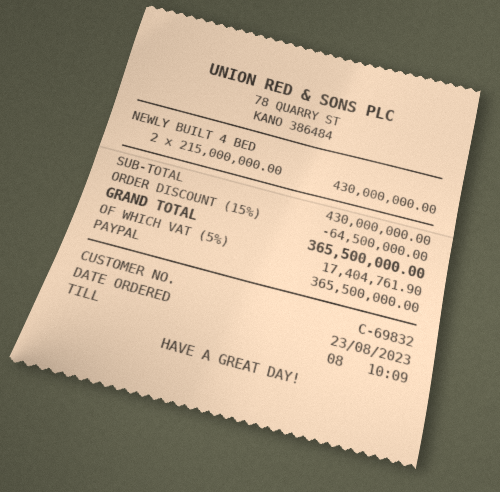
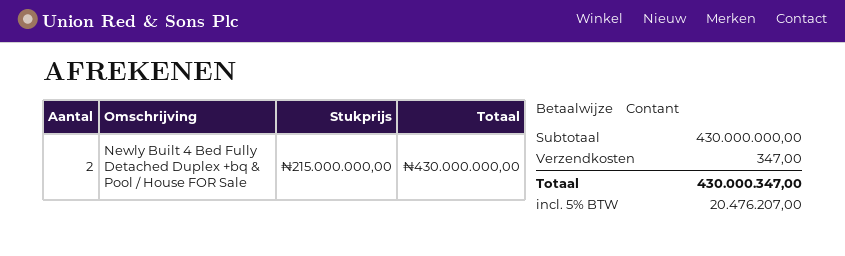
payment method: PayPal -> cash
discount: 15% = 64500000.00 -> none
shipping: none -> 347.00
tax: 5% = 17404761.90 -> 5% = 20476207.00
total: 365500000.00 -> 430000347.00

